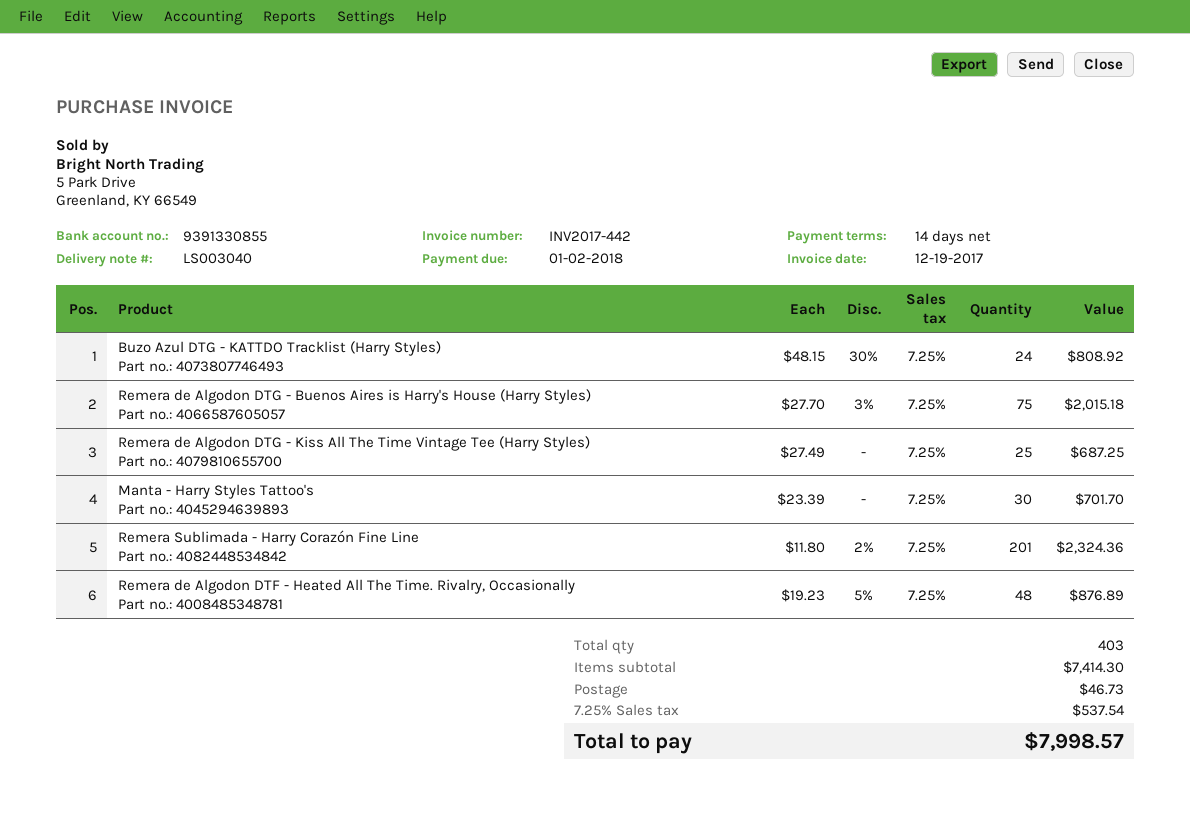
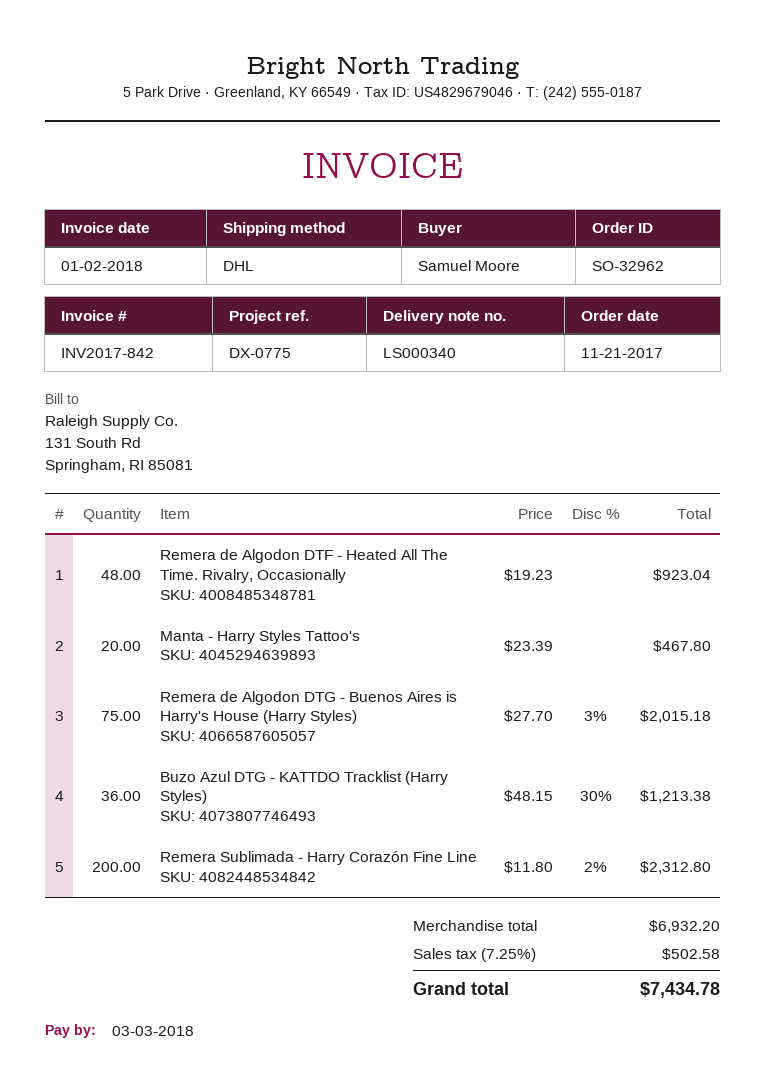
delivery note number: LS003040 -> LS000340
invoice number: INV2017-442 -> INV2017-842
invoice date: 2017-12-19 -> 2018-01-02
due date: 2018-01-02 -> 2018-03-03
Buzo Azul DTG - KATTDO Tracklist (Harry Styles): 24 x 48.15 - 30% = 808.92 -> 36 x 48.15 - 30% = 1213.38
Remera de Algodon DTG - Kiss All The Time Vintage Tee (Harry Styles): 25 x 27.49 = 687.25 -> none
Manta - Harry Styles Tattoo's: 30 x 23.39 = 701.70 -> 20 x 23.39 = 467.80
Remera Sublimada - Harry Corazón Fine Line: 201 x 11.80 - 2% = 2324.36 -> 200 x 11.80 - 2% = 2312.80
Remera de Algodon DTF - Heated All The Time. Rivalry, Occasionally: 48 x 19.23 - 5% = 876.89 -> 48 x 19.23 = 923.04
subtotal: 7414.30 -> 6932.20
shipping: 46.73 -> none
tax: 7.25% = 537.54 -> 7.25% = 502.58
total: 7998.57 -> 7434.78

